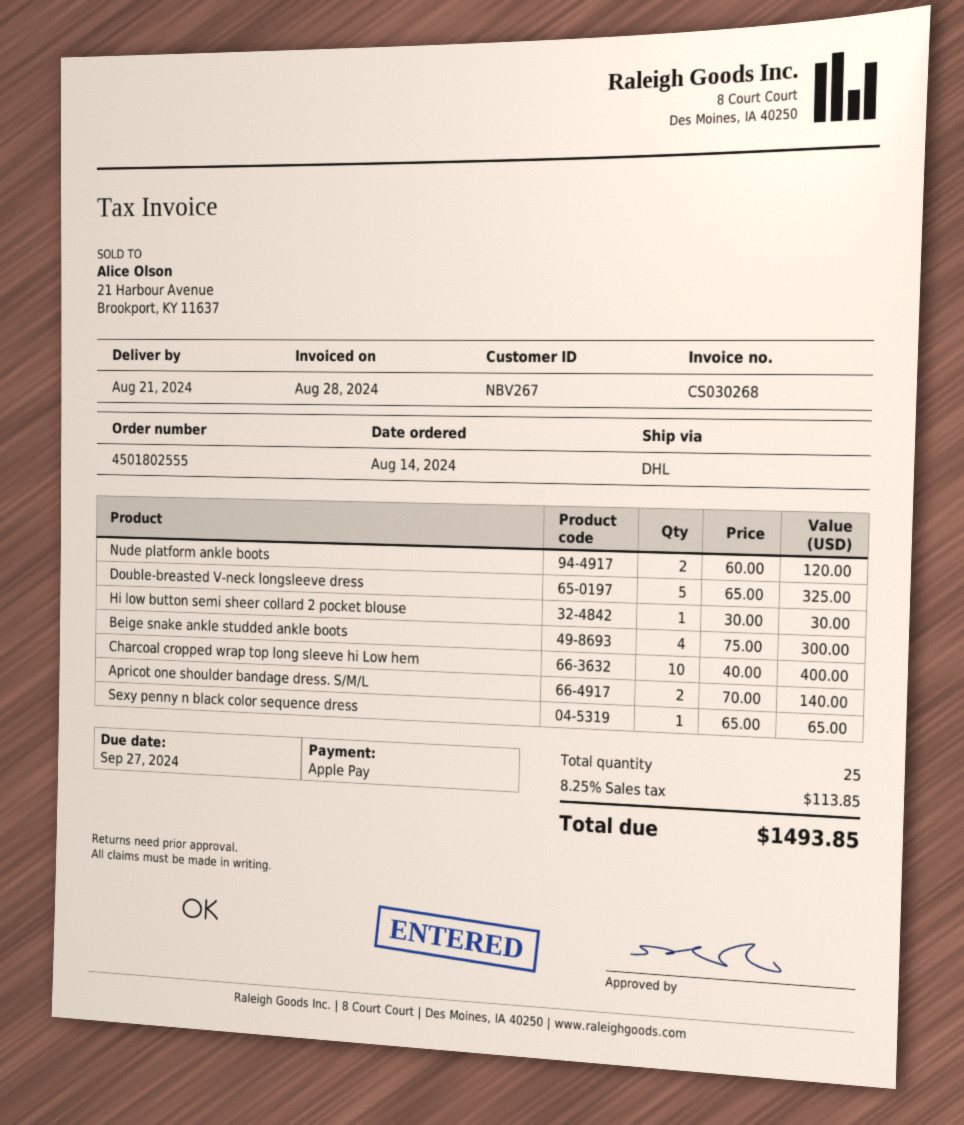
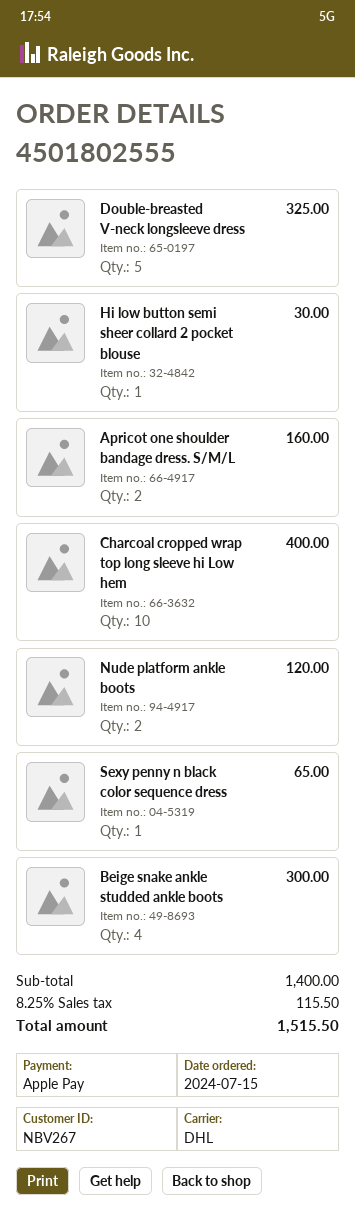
order date: 2024-08-14 -> 2024-07-15
Apricot one shoulder bandage dress. S/M/L: 2 for 140.00 -> 2 for 160.00
tax: 8.25% = 113.85 -> 8.25% = 115.50
total: 1493.85 -> 1515.50

